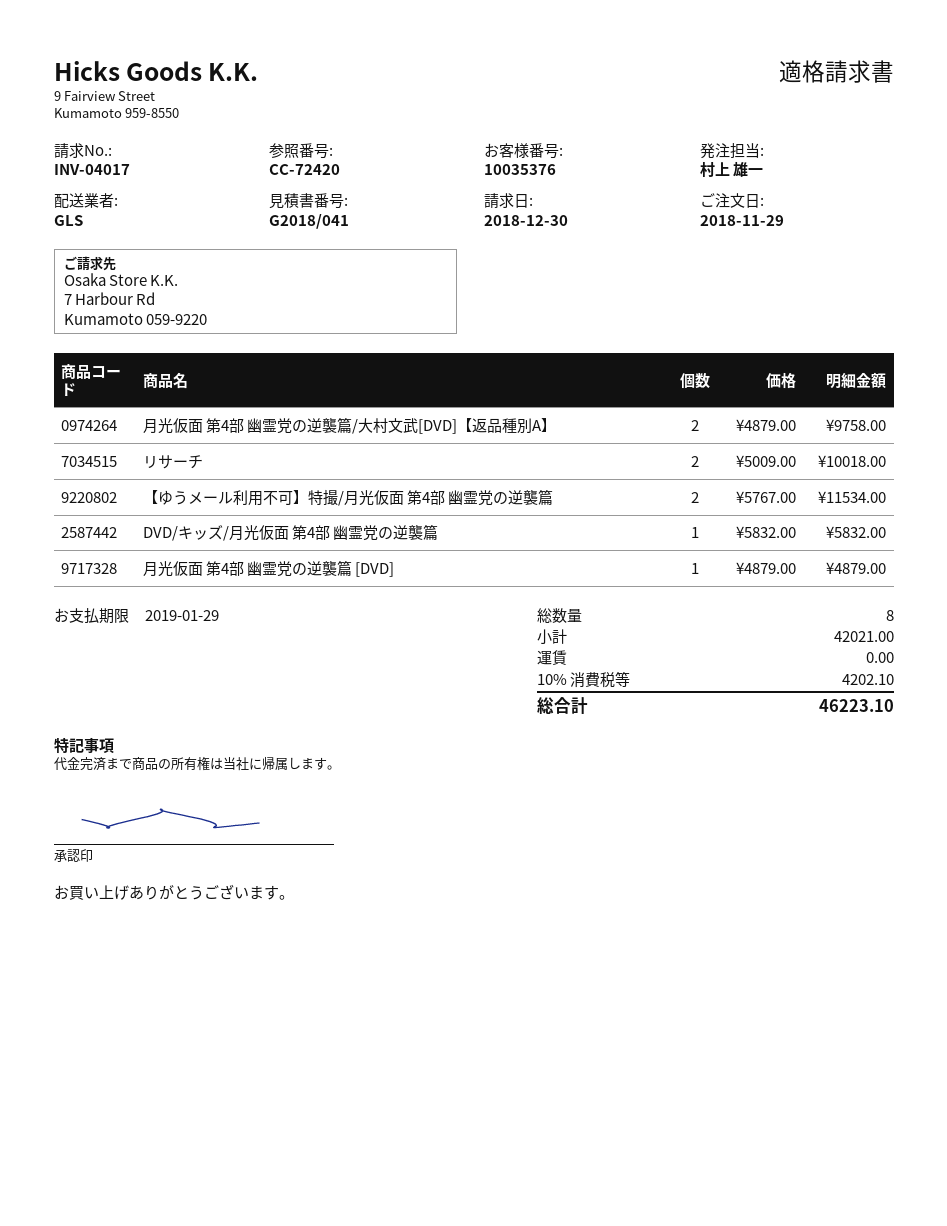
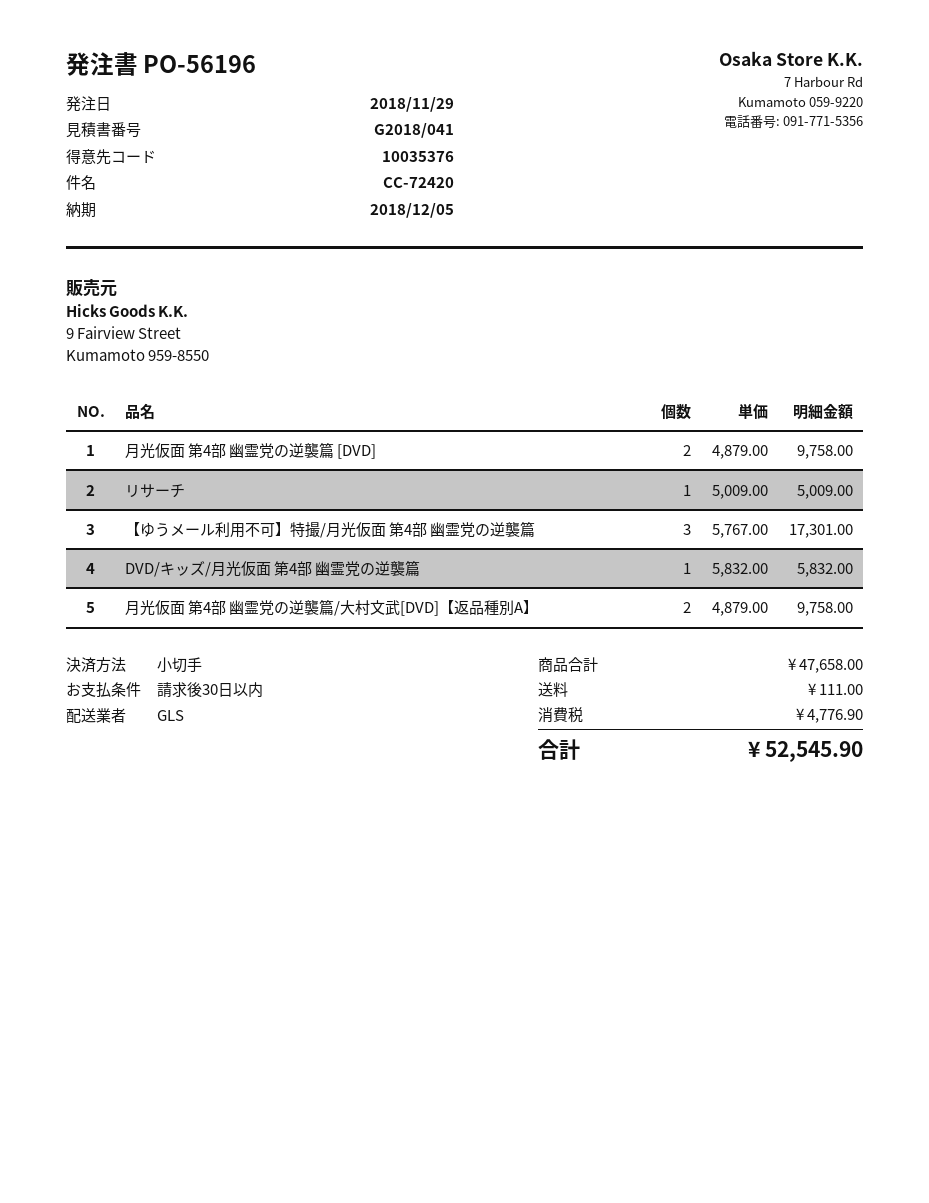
リサーチ: 2 x 5009.00 = 10018.00 -> 1 x 5009.00 = 5009.00
【ゆうメール利用不可】特撮/月光仮面 第4部 幽霊党の逆襲篇: 2 x 5767.00 = 11534.00 -> 3 x 5767.00 = 17301.00
月光仮面 第4部 幽霊党の逆襲篇 [DVD]: 1 x 4879.00 = 4879.00 -> 2 x 4879.00 = 9758.00
subtotal: 42021.00 -> 47658.00
shipping: 0.00 -> 111.00
tax: 4202.10 -> 4776.90
total: 46223.10 -> 52545.90

